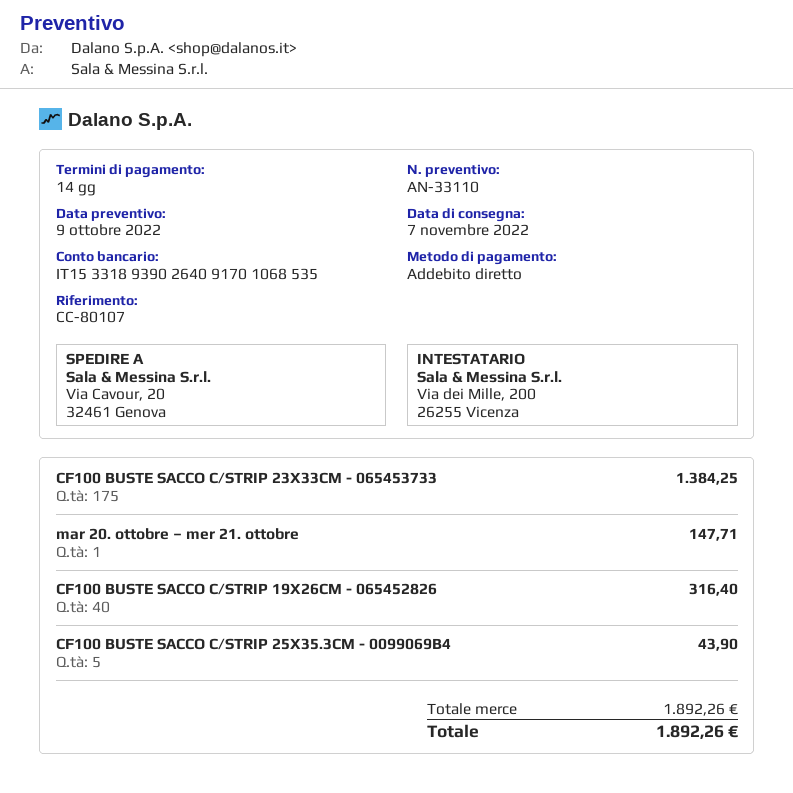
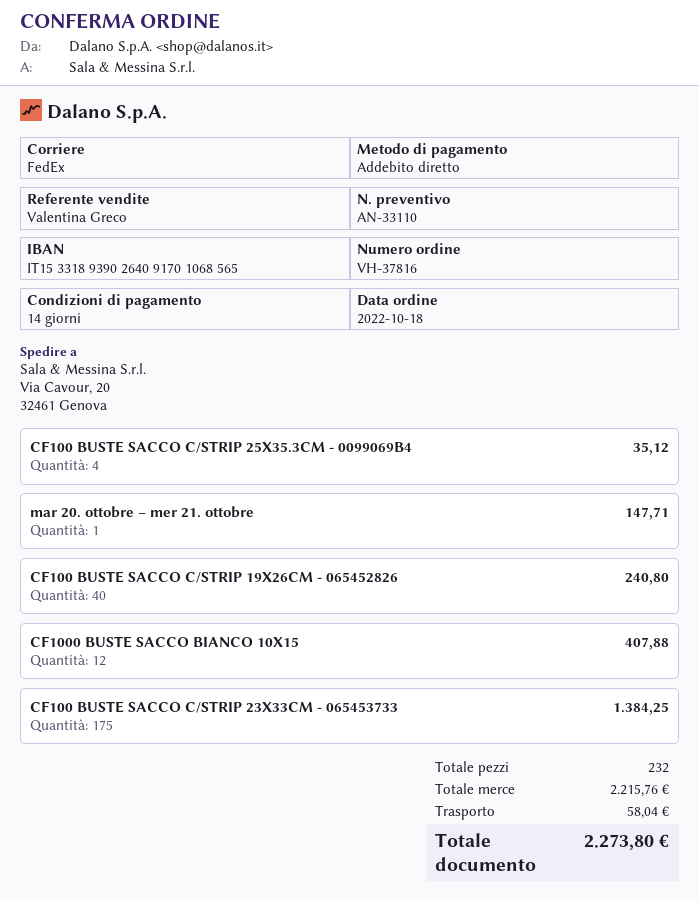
bank account: IT1533189390264091701068535 -> IT1533189390264091701068565
CF100 BUSTE SACCO C/STRIP 19X26CM - 065452826: 40 for 316.40 -> 40 for 240.80
CF100 BUSTE SACCO C/STRIP 25X35.3CM - 0099069B4: 5 for 43.90 -> 4 for 35.12
CF1000 BUSTE SACCO BIANCO 10X15: none -> 12 for 407.88
subtotal: 1892.26 -> 2215.76
shipping: none -> 58.04
total: 1892.26 -> 2273.80

